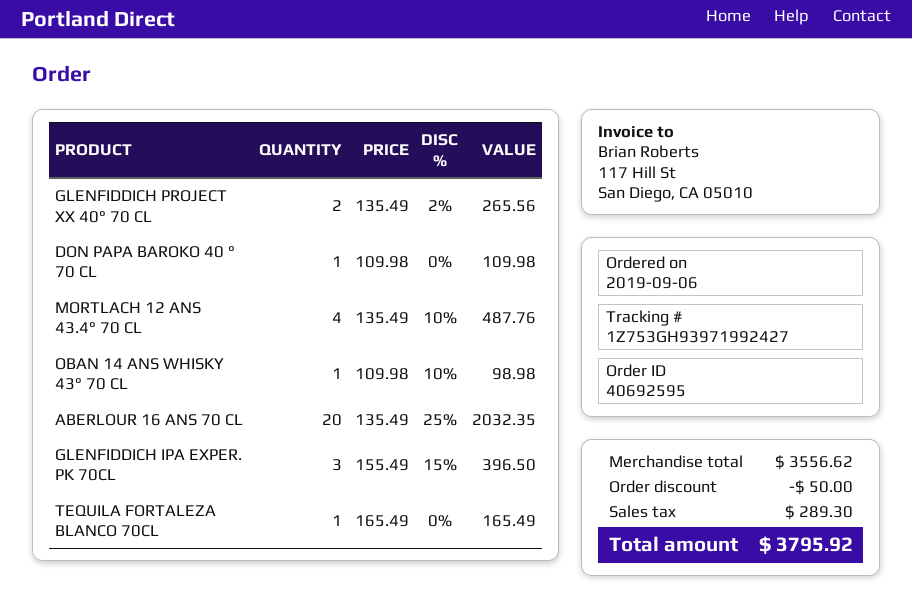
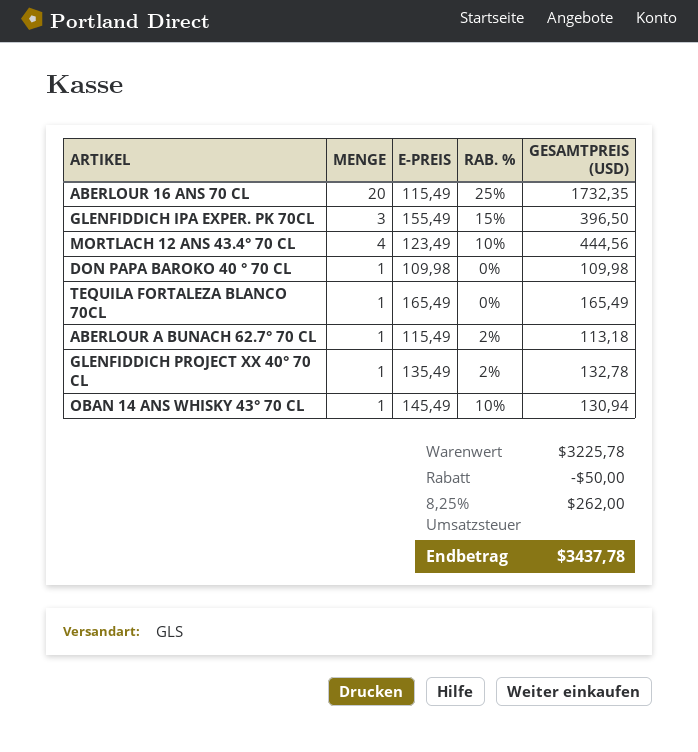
GLENFIDDICH PROJECT XX 40° 70 CL: 2 x 135.49 - 2% = 265.56 -> 1 x 135.49 - 2% = 132.78
MORTLACH 12 ANS 43.4° 70 CL: 4 x 135.49 - 10% = 487.76 -> 4 x 123.49 - 10% = 444.56
OBAN 14 ANS WHISKY 43° 70 CL: 1 x 109.98 - 10% = 98.98 -> 1 x 145.49 - 10% = 130.94
ABERLOUR 16 ANS 70 CL: 20 x 135.49 - 25% = 2032.35 -> 20 x 115.49 - 25% = 1732.35
ABERLOUR A BUNACH 62.7° 70 CL: none -> 1 x 115.49 - 2% = 113.18
subtotal: 3556.62 -> 3225.78
tax: 289.30 -> 262.00
total: 3795.92 -> 3437.78

